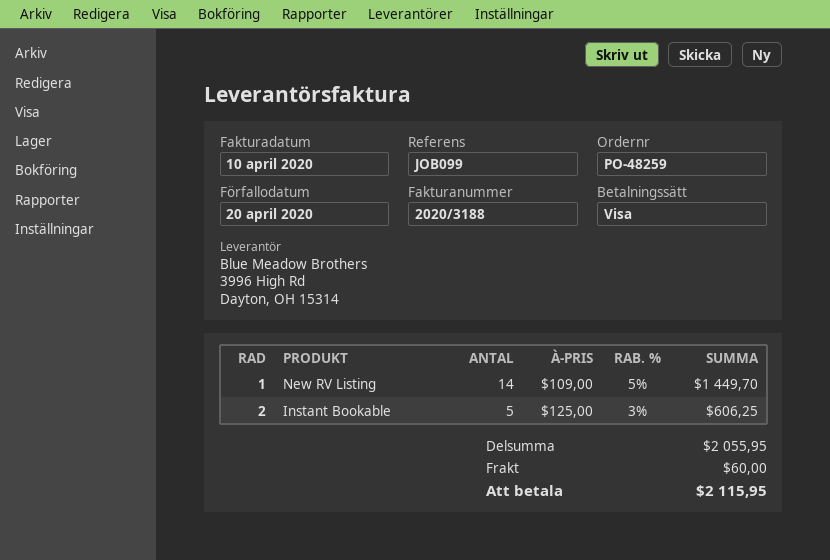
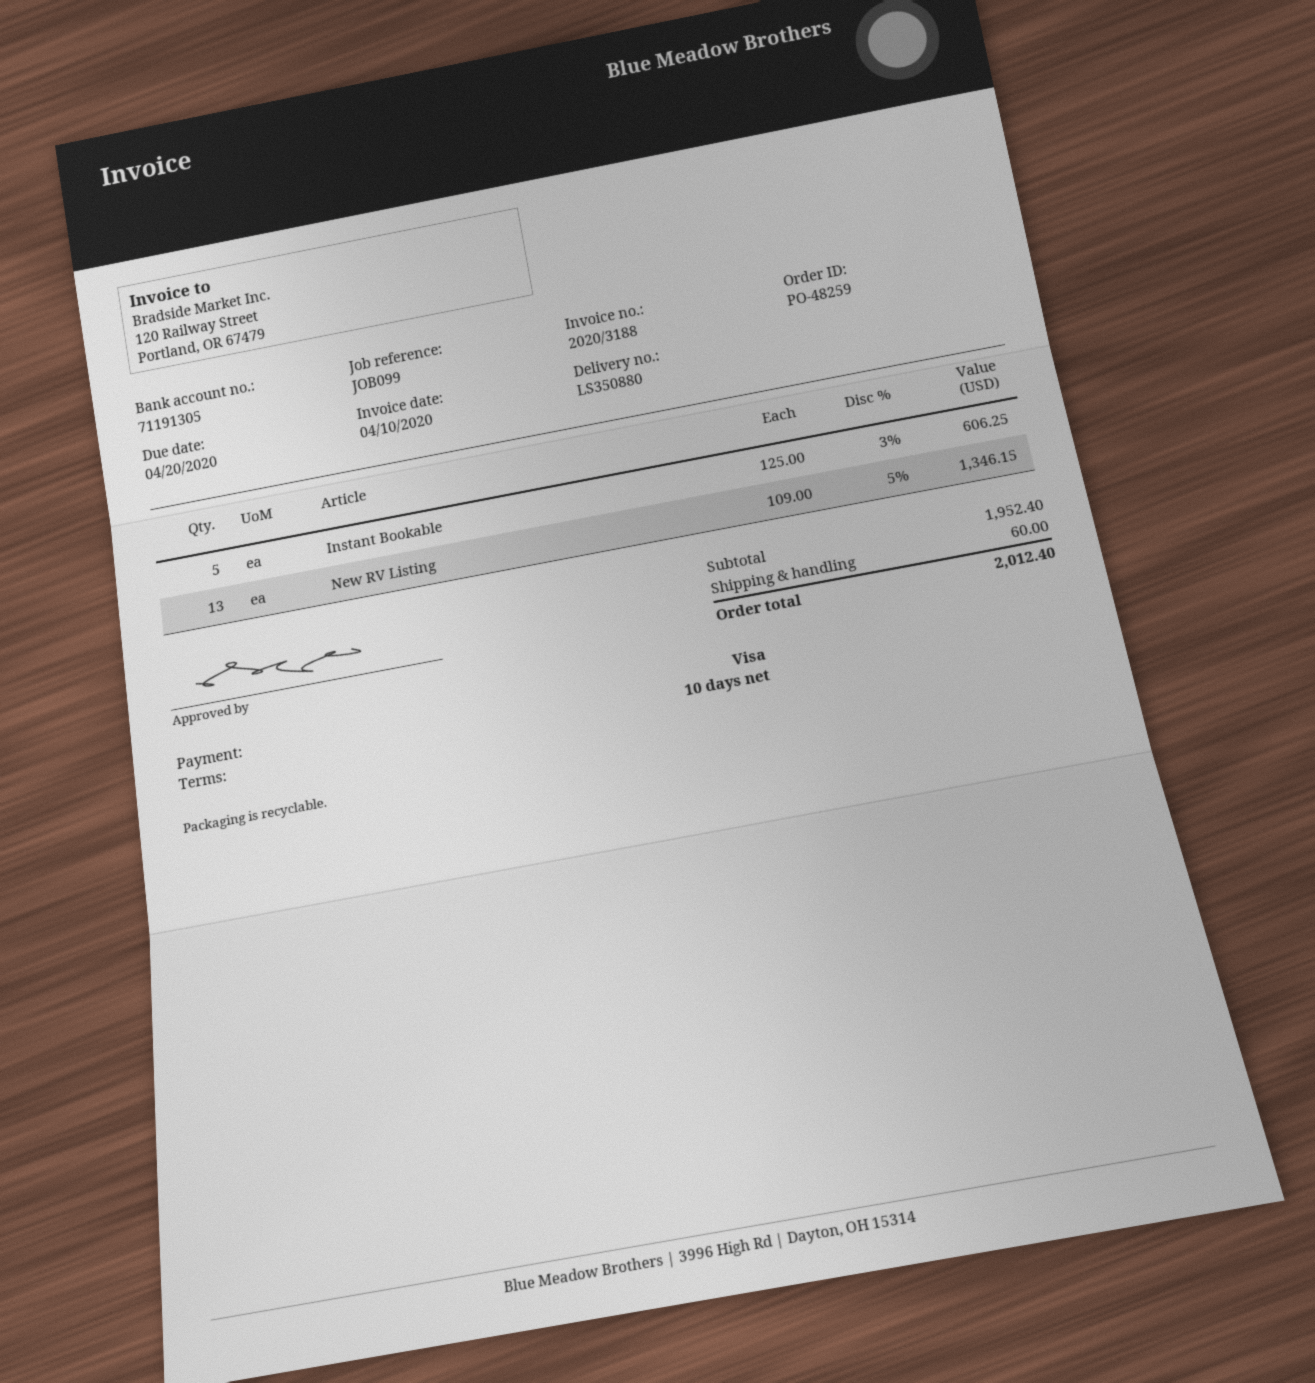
New RV Listing: 14 x 109.00 - 5% = 1449.70 -> 13 x 109.00 - 5% = 1346.15
subtotal: 2055.95 -> 1952.40
total: 2115.95 -> 2012.40

